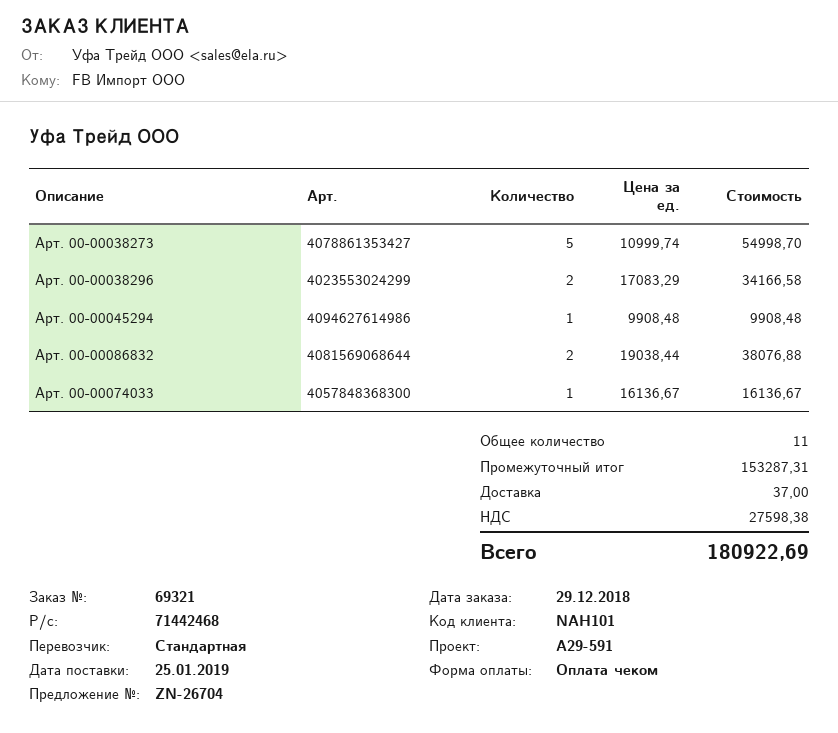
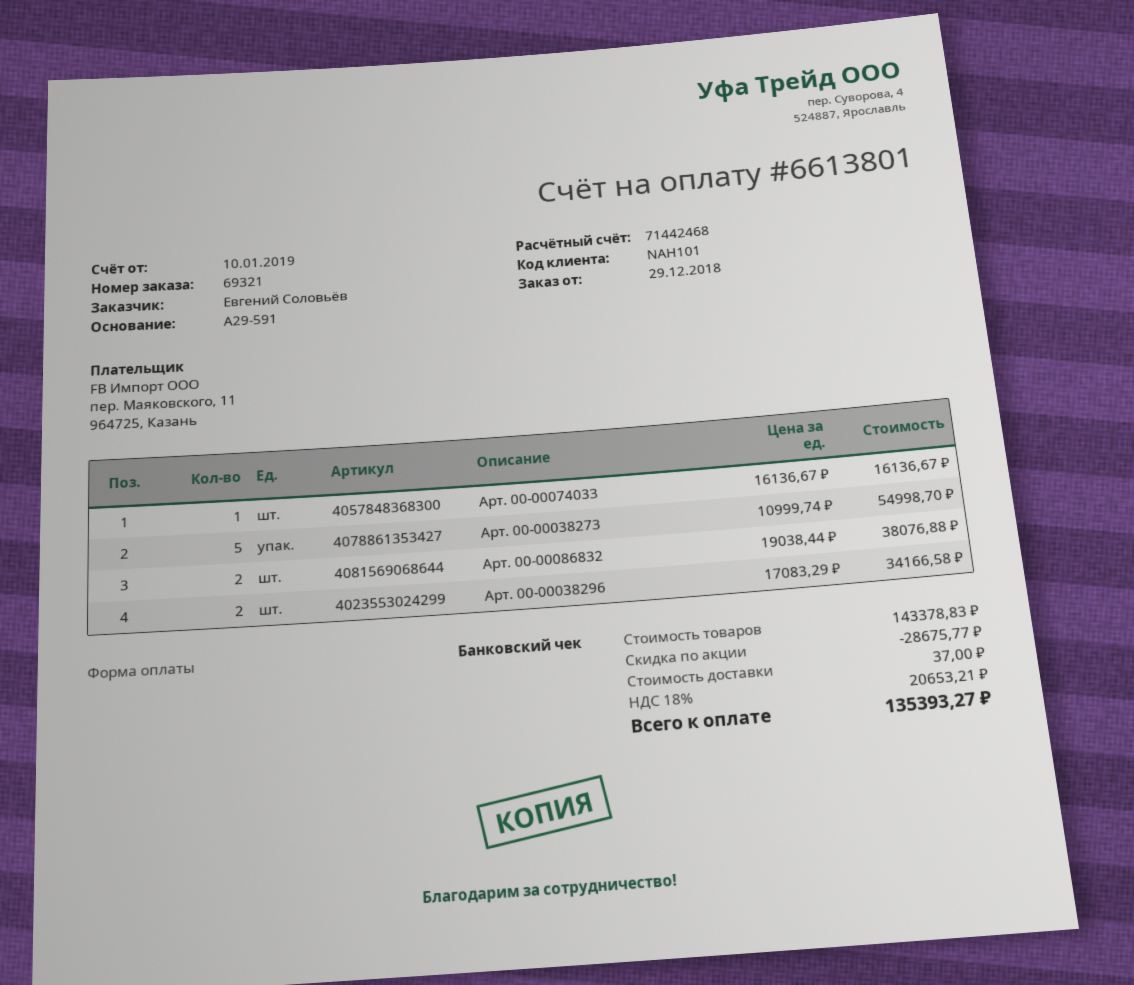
Арт. 00-00045294: 1 x 9908.48 = 9908.48 -> none
subtotal: 153287.31 -> 143378.83
discount: none -> 28675.77
tax: 27598.38 -> 20653.21
total: 180922.69 -> 135393.27

